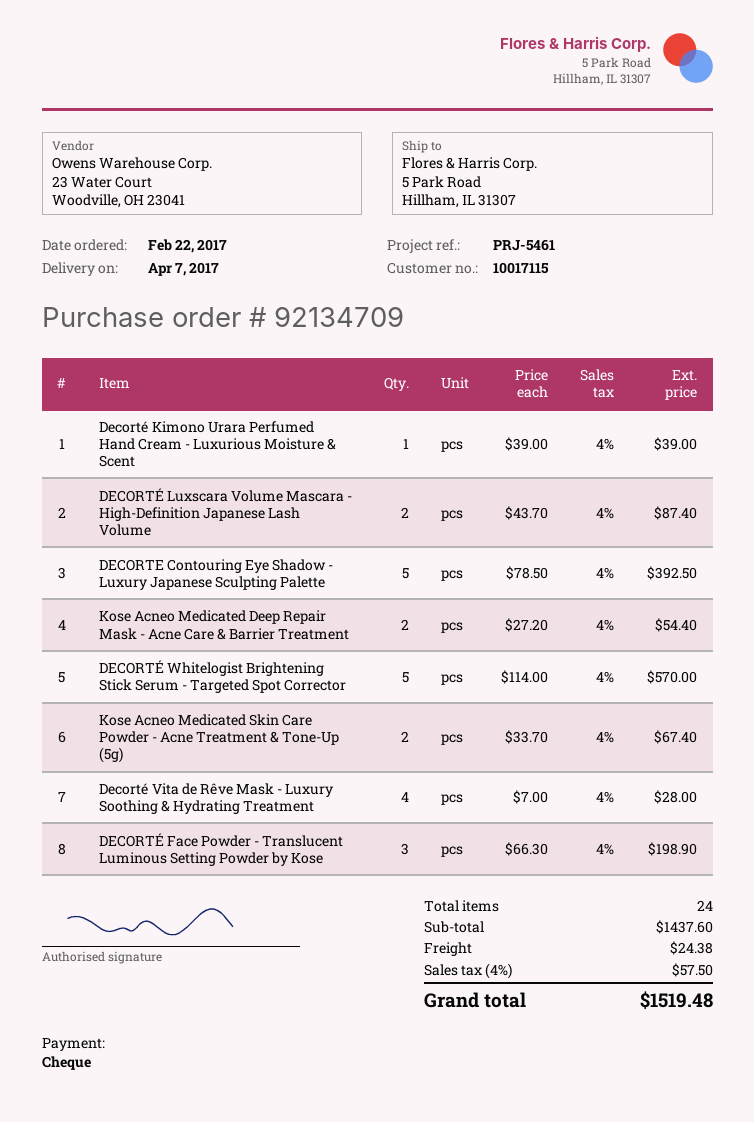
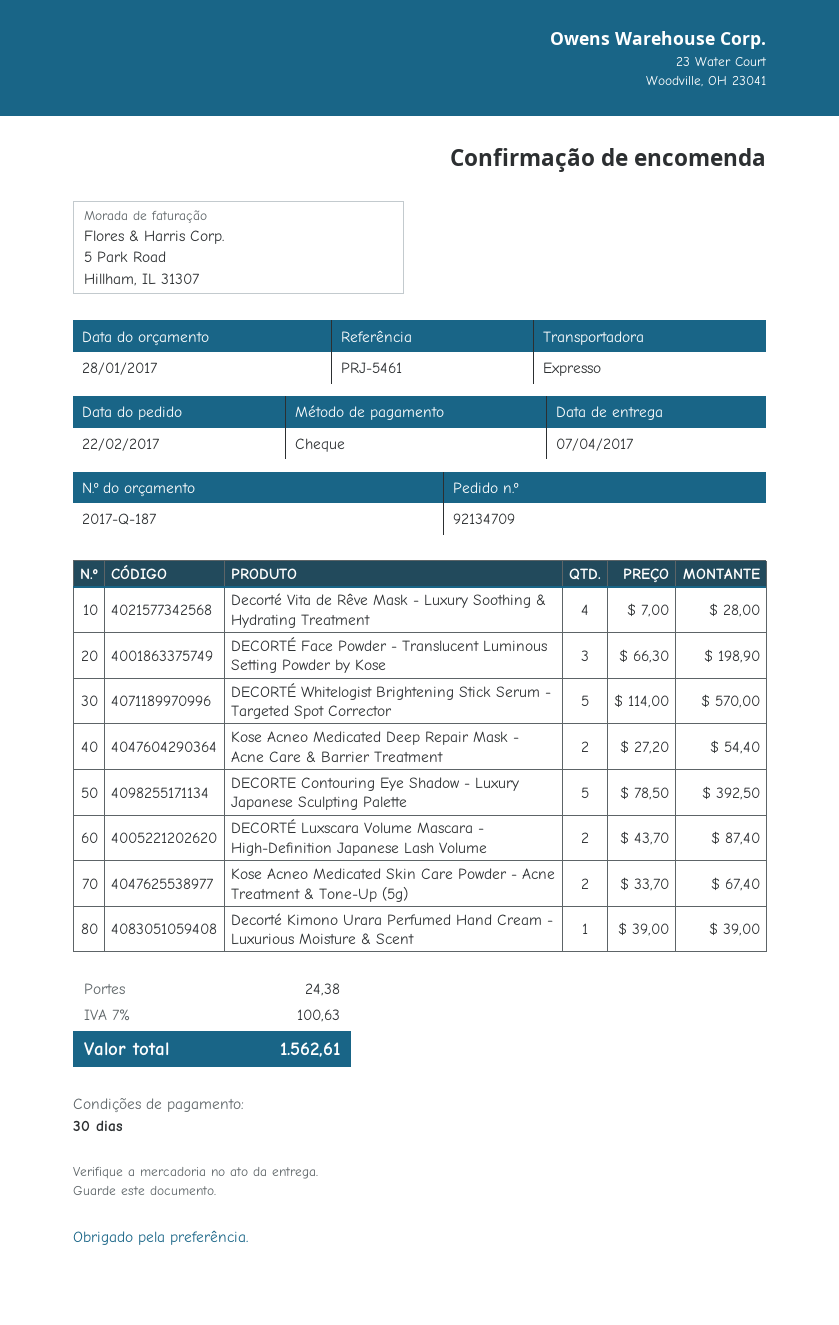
tax: 4% = 57.50 -> 7% = 100.63
total: 1519.48 -> 1562.61

